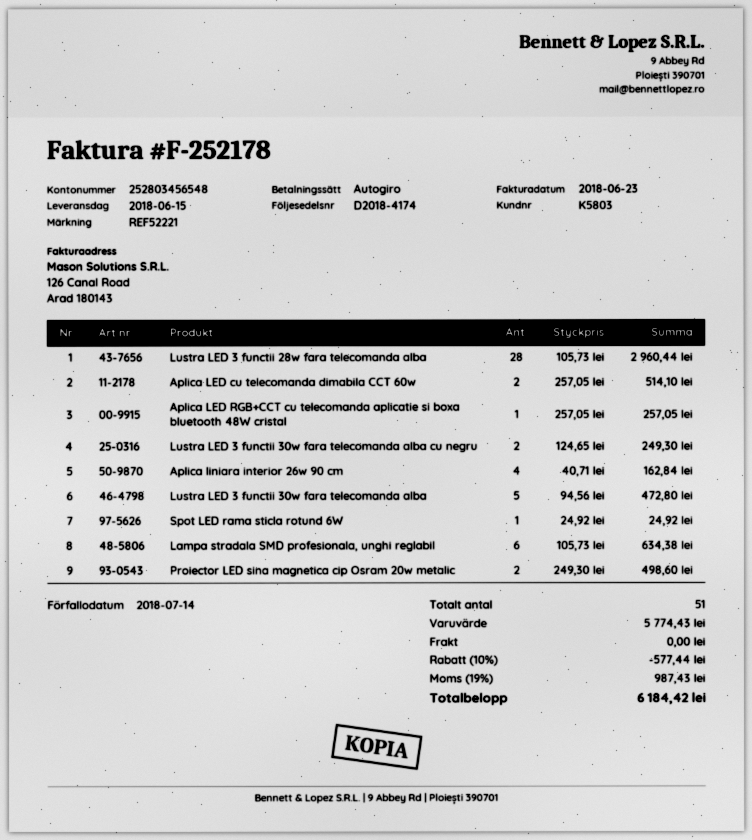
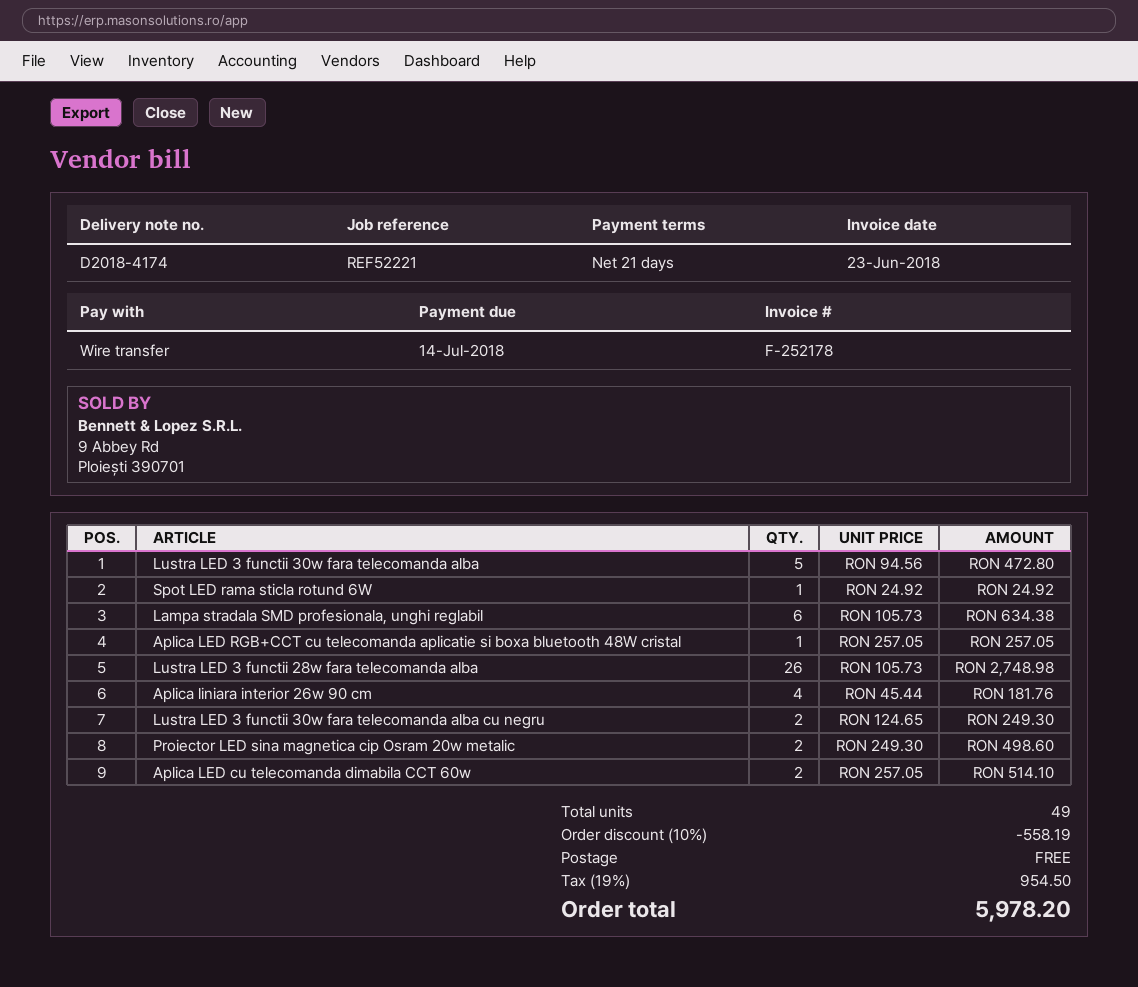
payment method: direct debit -> bank transfer
Lustra LED 3 functii 28w fara telecomanda alba: 28 x 105.73 = 2960.44 -> 26 x 105.73 = 2748.98
Aplica liniara interior 26w 90 cm: 4 x 40.71 = 162.84 -> 4 x 45.44 = 181.76
total quantity: 51 -> 49
discount: 10% = 577.44 -> 10% = 558.19
tax: 19% = 987.43 -> 19% = 954.50
total: 6184.42 -> 5978.20

